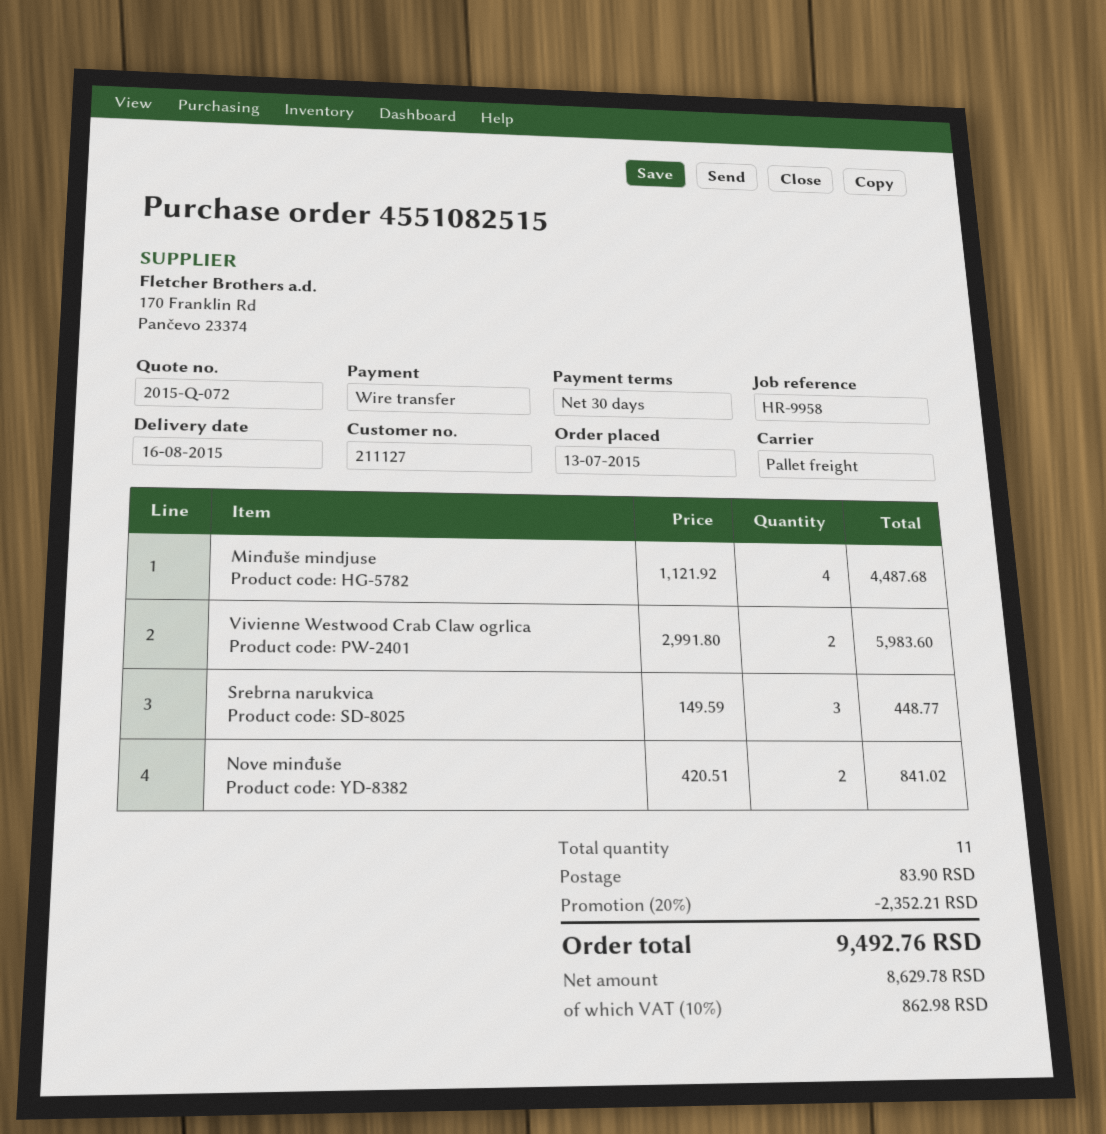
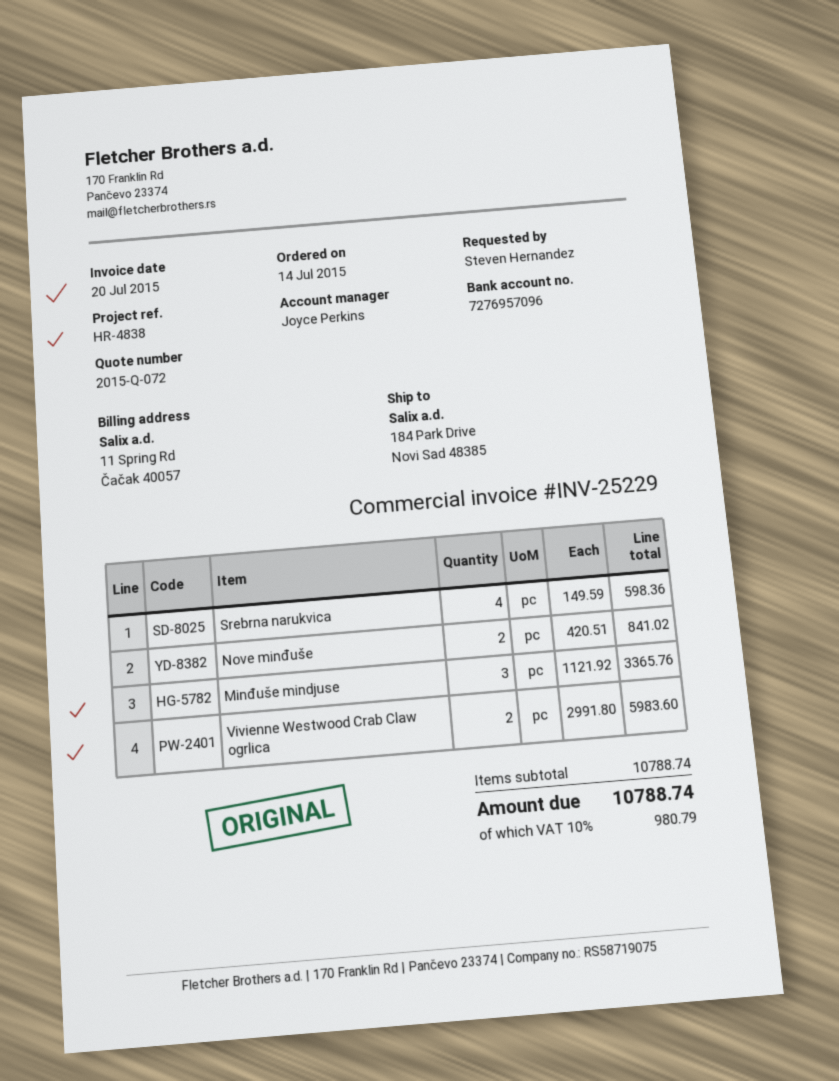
order date: 2015-07-13 -> 2015-07-14
reference: HR-9958 -> HR-4838
Minđuše mindjuse: 4 x 1121.92 = 4487.68 -> 3 x 1121.92 = 3365.76
Srebrna narukvica: 3 x 149.59 = 448.77 -> 4 x 149.59 = 598.36
discount: 20% = 2352.21 -> none
shipping: 83.90 -> none
tax: 10% = 862.98 -> 10% = 980.79
total: 9492.76 -> 10788.74

